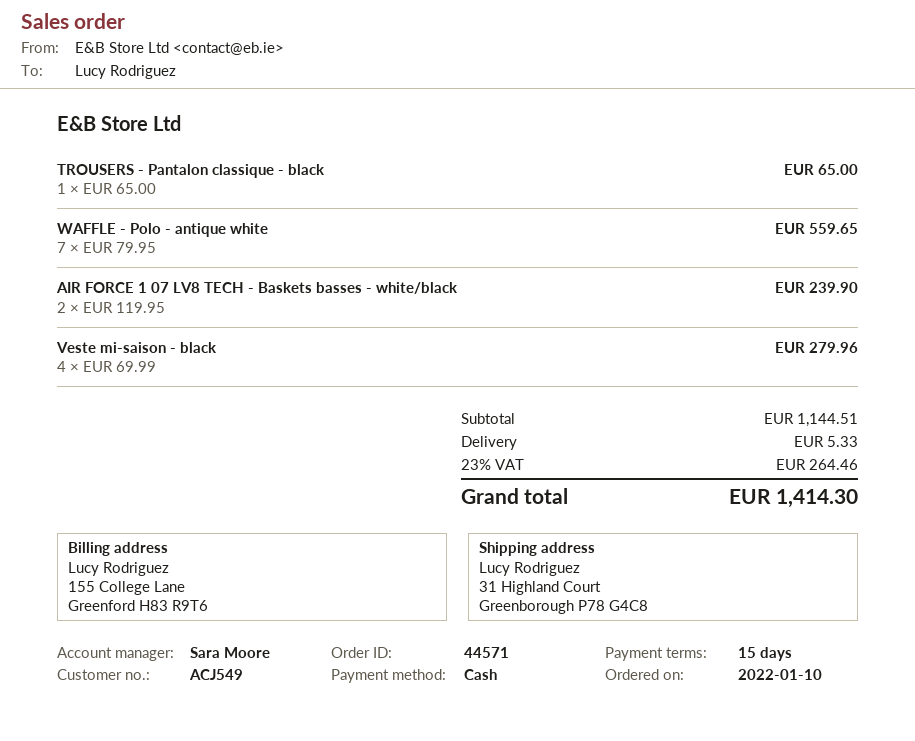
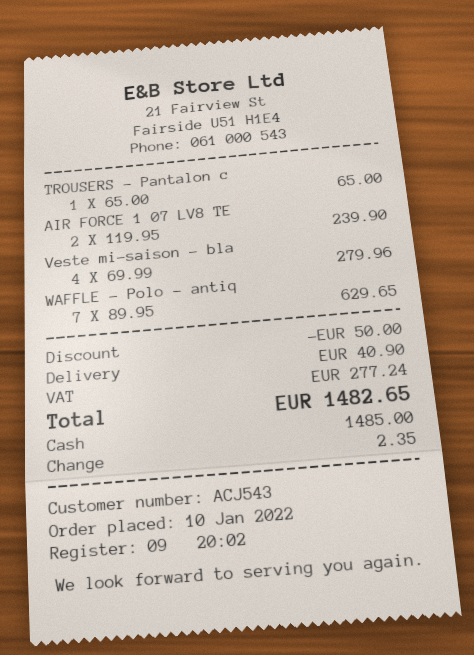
customer number: ACJ549 -> ACJ543
WAFFLE - Polo - antique white: 7 x 79.95 = 559.65 -> 7 x 89.95 = 629.65
discount: none -> 50.00
shipping: 5.33 -> 40.90
tax: 264.46 -> 277.24
total: 1414.30 -> 1482.65

